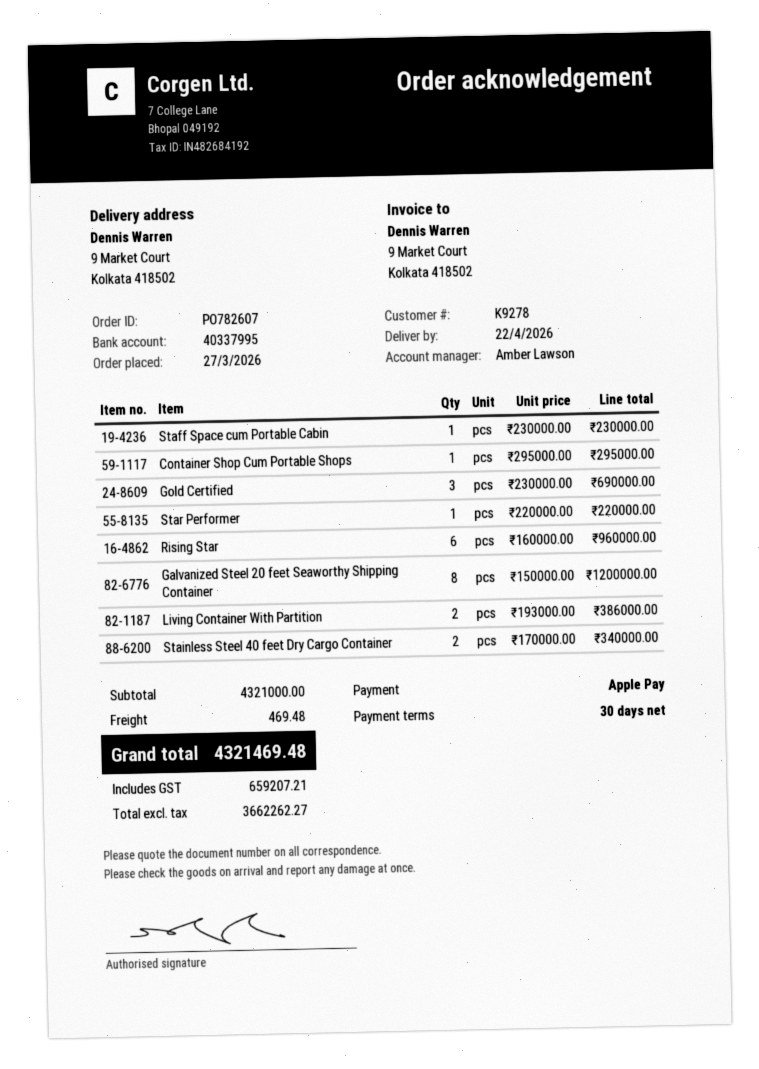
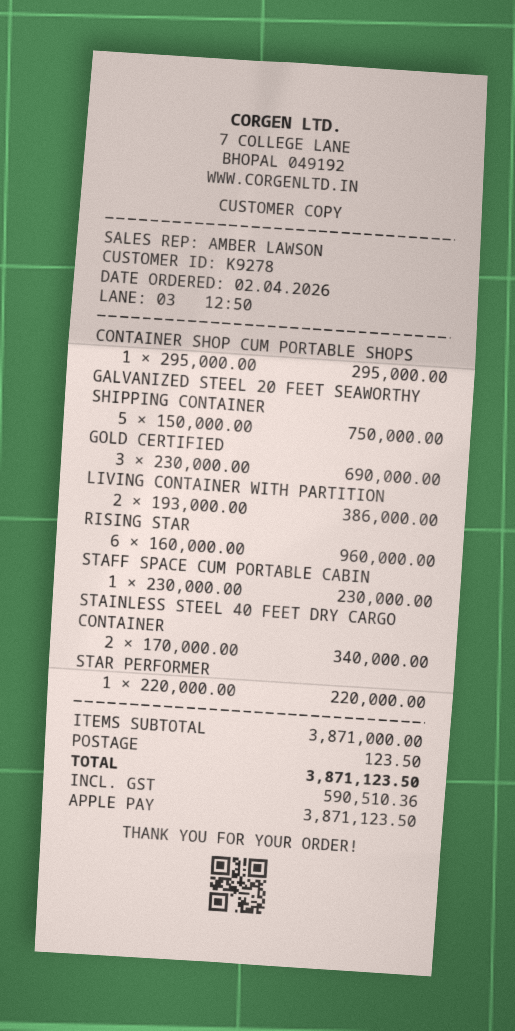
order date: 2026-03-27 -> 2026-04-02
Galvanized Steel 20 feet Seaworthy Shipping Container: 8 x 150000.00 = 1200000.00 -> 5 x 150000.00 = 750000.00
subtotal: 4321000.00 -> 3871000.00
shipping: 469.48 -> 123.50
tax: 659207.21 -> 590510.36
total: 4321469.48 -> 3871123.50

